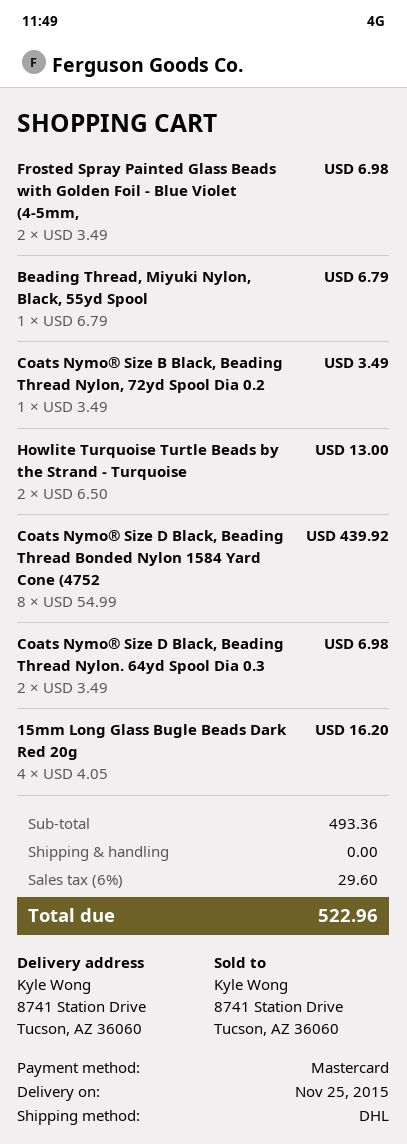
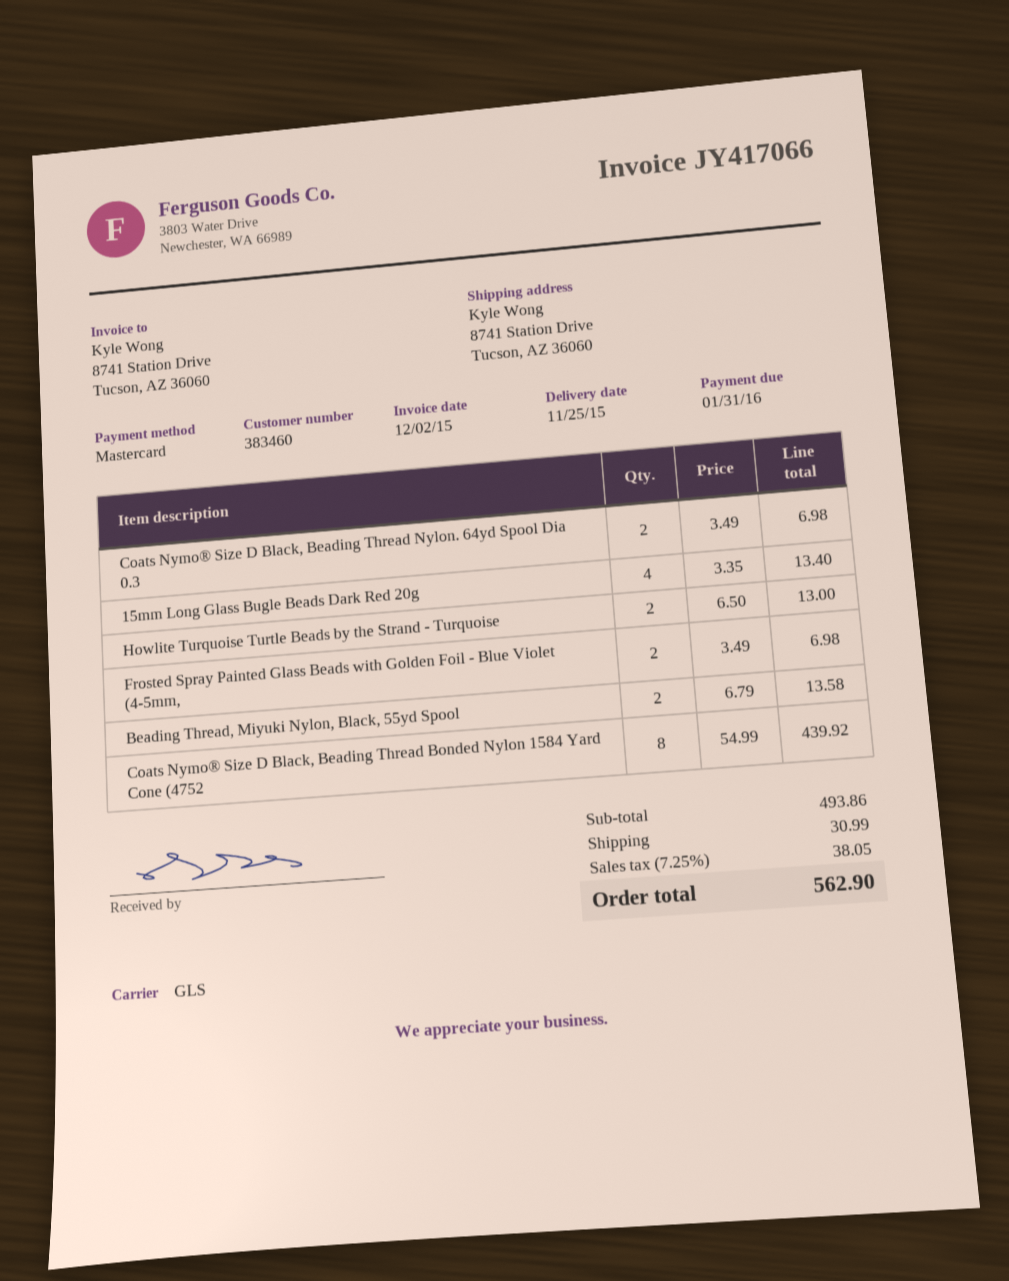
shipping method: DHL -> GLS
Beading Thread, Miyuki Nylon, Black, 55yd Spool: 1 x 6.79 = 6.79 -> 2 x 6.79 = 13.58
Coats Nymo® Size B Black, Beading Thread Nylon, 72yd Spool Dia 0.2: 1 x 3.49 = 3.49 -> none
15mm Long Glass Bugle Beads Dark Red 20g: 4 x 4.05 = 16.20 -> 4 x 3.35 = 13.40
subtotal: 493.36 -> 493.86
shipping: 0.00 -> 30.99
tax: 6% = 29.60 -> 7.25% = 38.05
total: 522.96 -> 562.90

